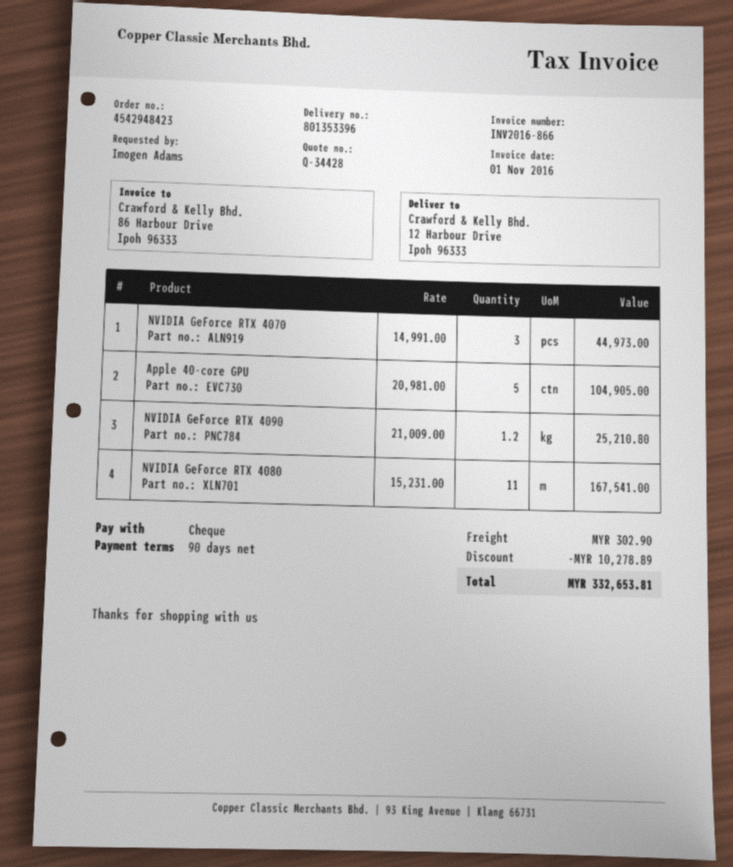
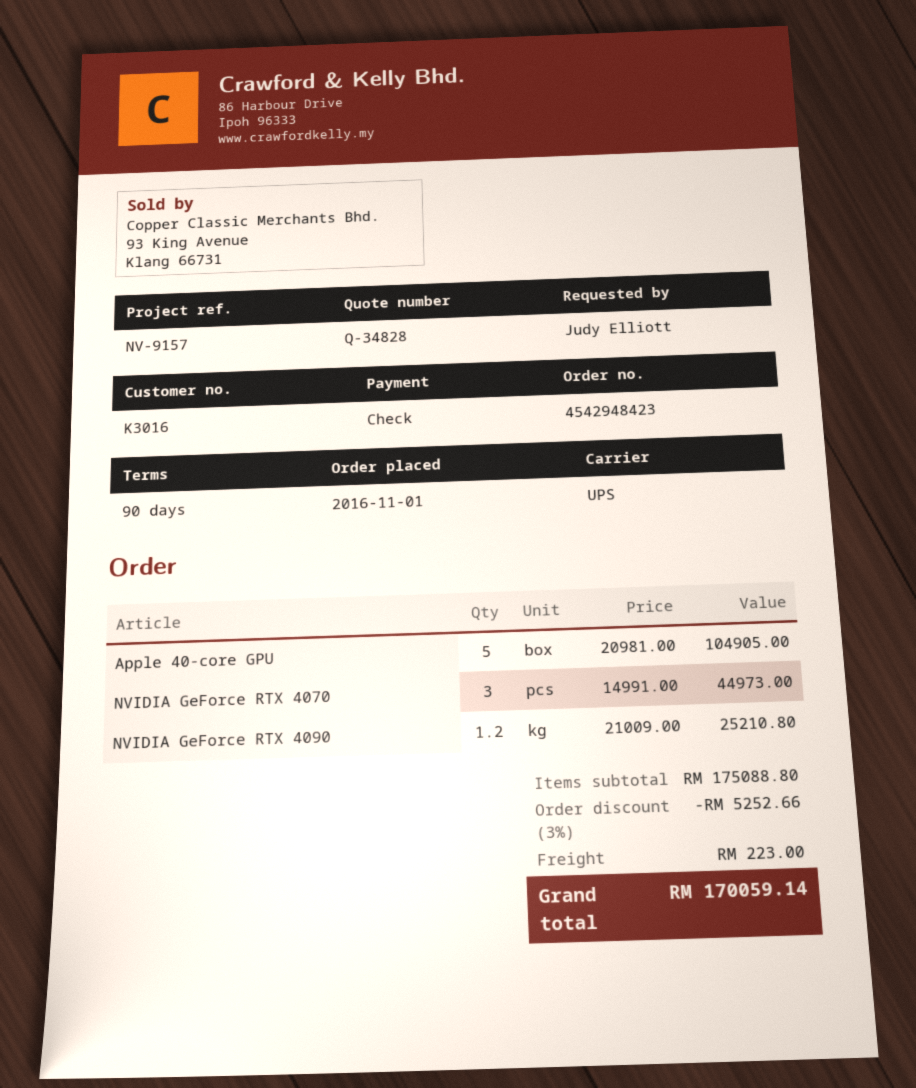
quote number: Q-34428 -> Q-34828
ordered by: Imogen Adams -> Judy Elliott
NVIDIA GeForce RTX 4080: 11 x 15231.00 = 167541.00 -> none
discount: 10278.89 -> 5252.66
shipping: 302.90 -> 223.00
total: 332653.81 -> 170059.14

